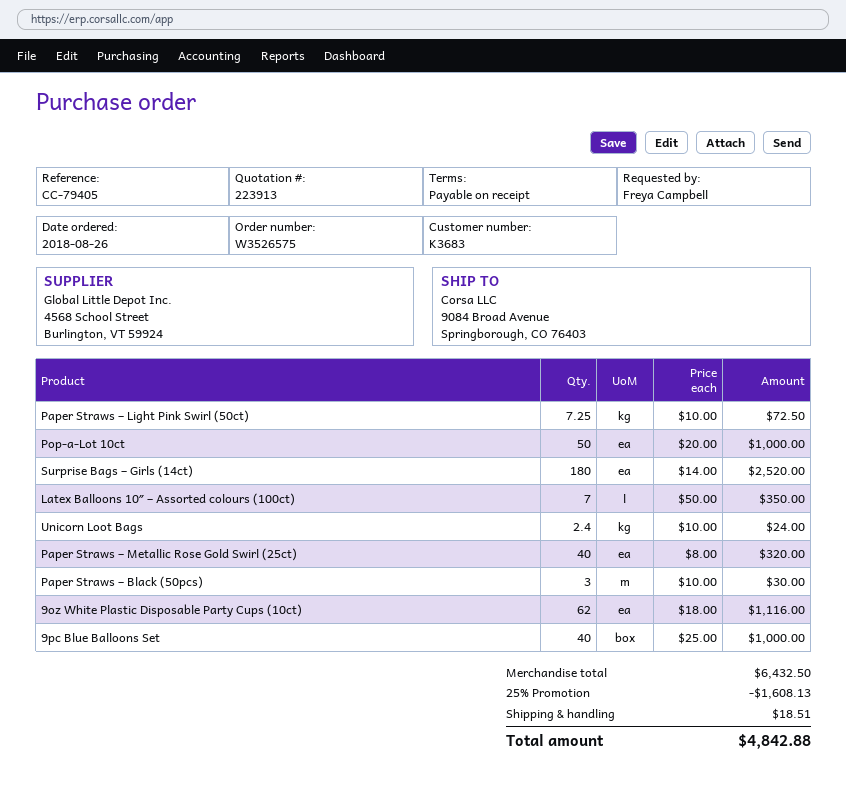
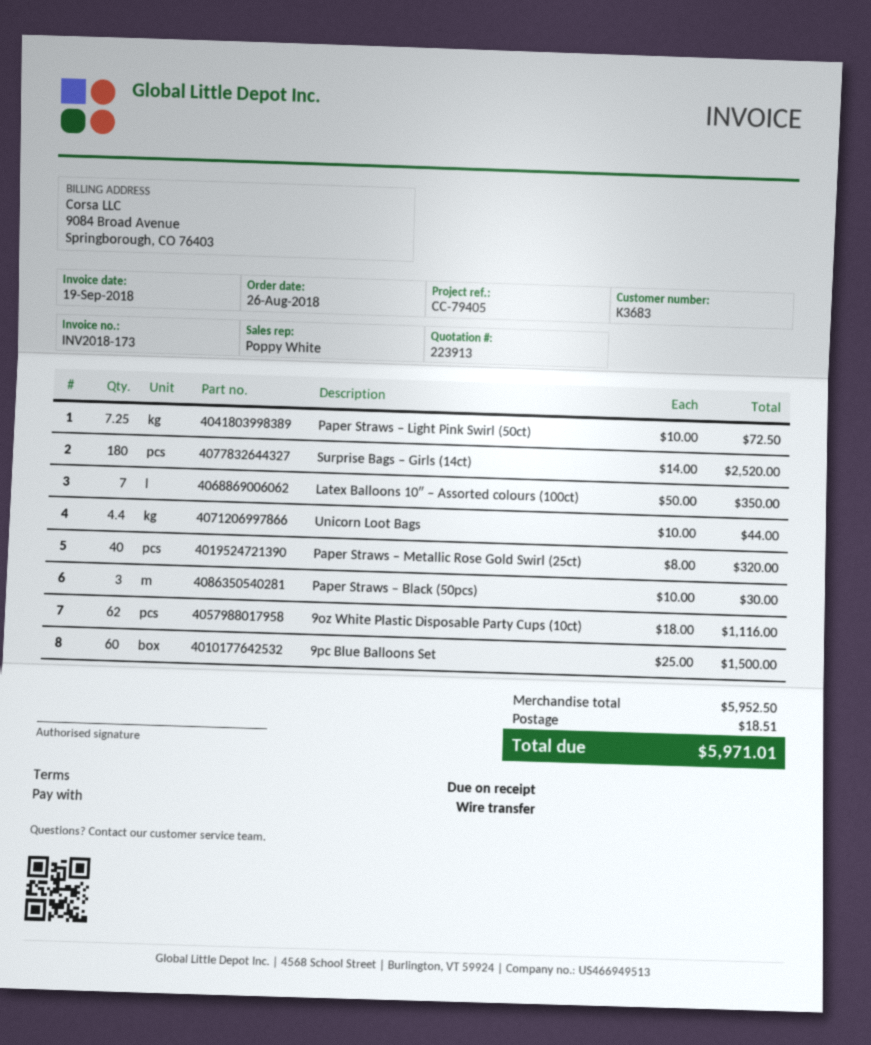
Pop-a-Lot 10ct: 50 x 20.00 = 1000.00 -> none
Unicorn Loot Bags: 2.4 x 10.00 = 24.00 -> 4.4 x 10.00 = 44.00
9pc Blue Balloons Set: 40 x 25.00 = 1000.00 -> 60 x 25.00 = 1500.00
subtotal: 6432.50 -> 5952.50
discount: 25% = 1608.13 -> none
total: 4842.88 -> 5971.01

